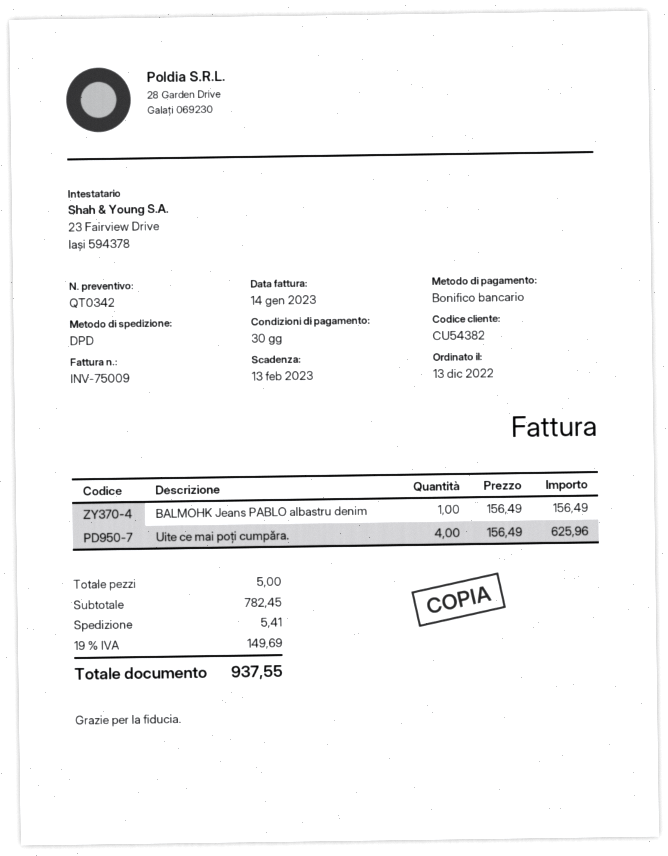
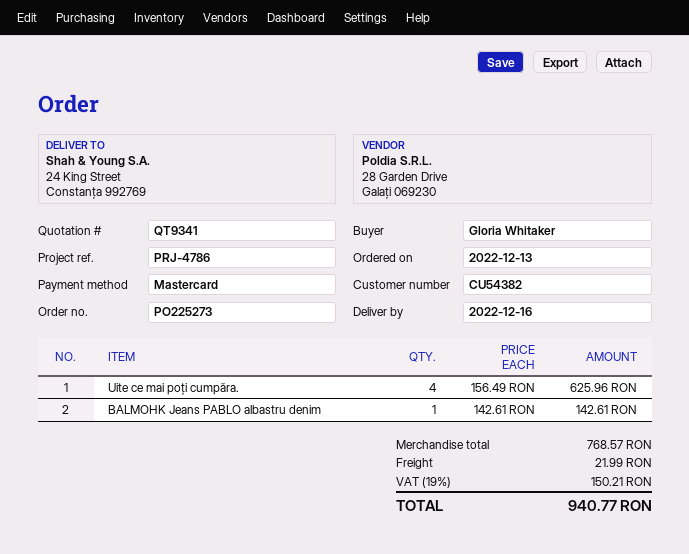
quote number: QT0342 -> QT9341
payment method: bank transfer -> Mastercard
BALMOHK Jeans PABLO albastru denim: 1 x 156.49 = 156.49 -> 1 x 142.61 = 142.61
subtotal: 782.45 -> 768.57
shipping: 5.41 -> 21.99
tax: 19% = 149.69 -> 19% = 150.21
total: 937.55 -> 940.77

